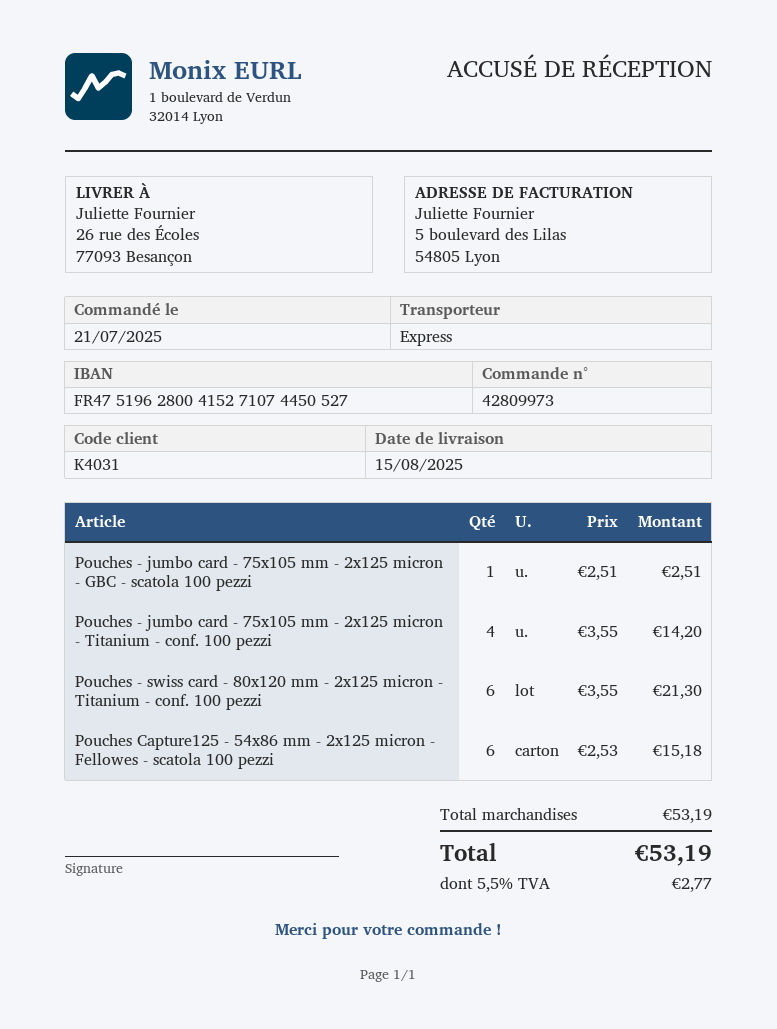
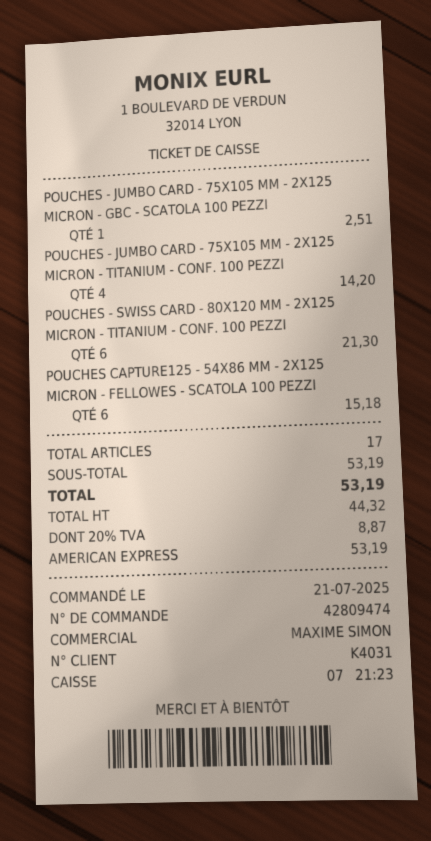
order number: 42809973 -> 42809474
tax: 5.5% = 2.77 -> 20% = 8.87

